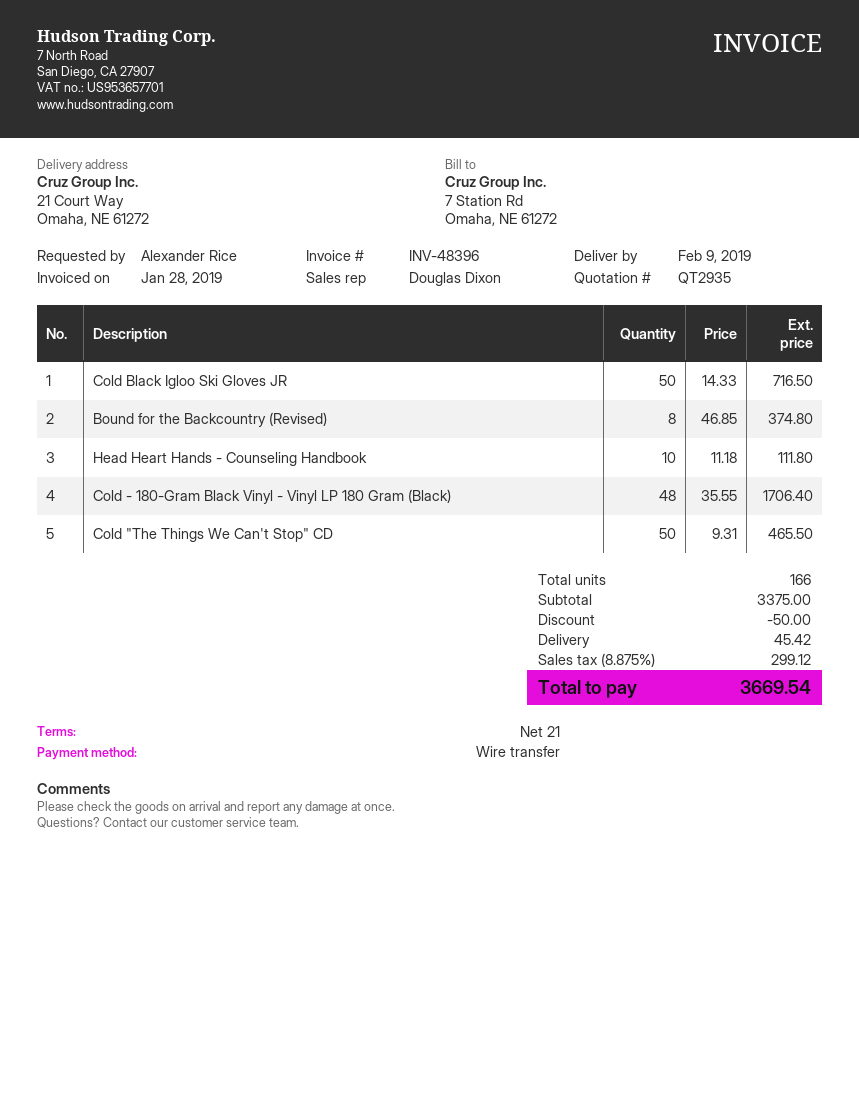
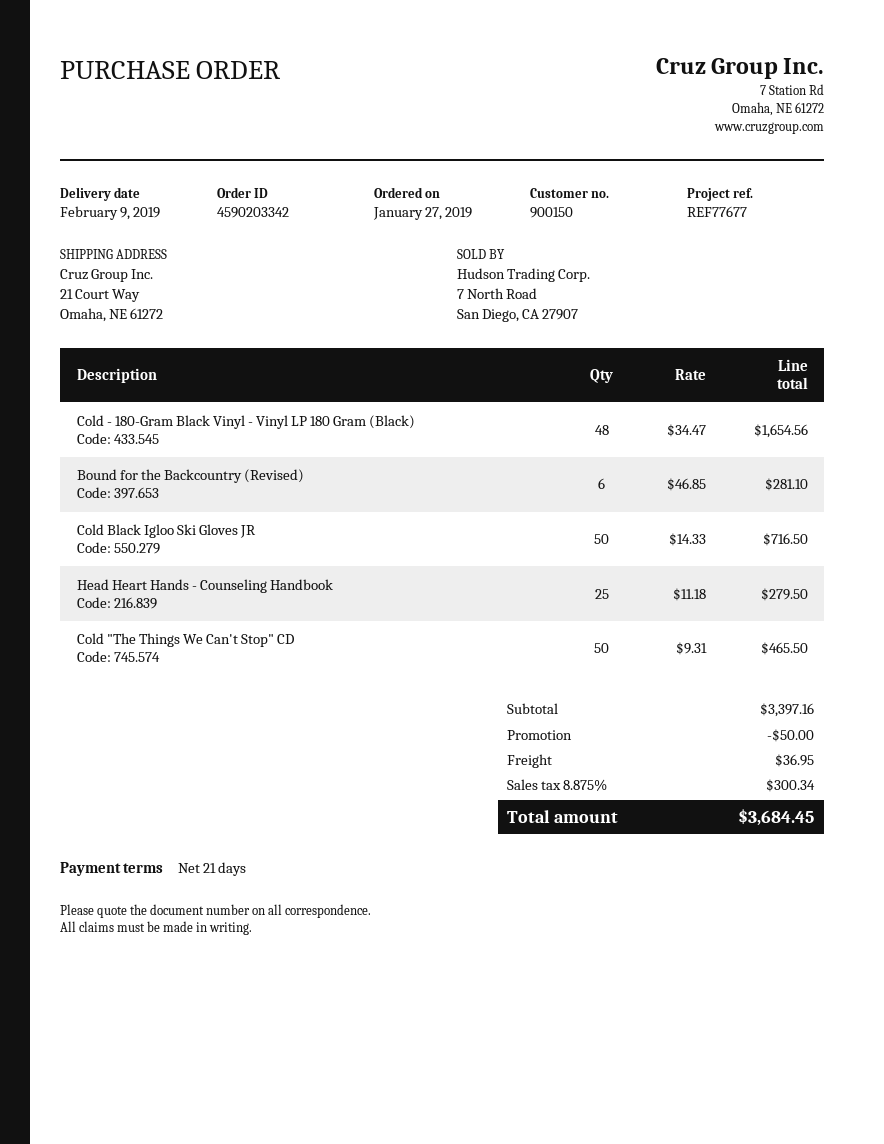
Bound for the Backcountry (Revised): 8 x 46.85 = 374.80 -> 6 x 46.85 = 281.10
Head Heart Hands - Counseling Handbook: 10 x 11.18 = 111.80 -> 25 x 11.18 = 279.50
Cold - 180-Gram Black Vinyl - Vinyl LP 180 Gram (Black): 48 x 35.55 = 1706.40 -> 48 x 34.47 = 1654.56
subtotal: 3375.00 -> 3397.16
shipping: 45.42 -> 36.95
tax: 8.875% = 299.12 -> 8.875% = 300.34
total: 3669.54 -> 3684.45

